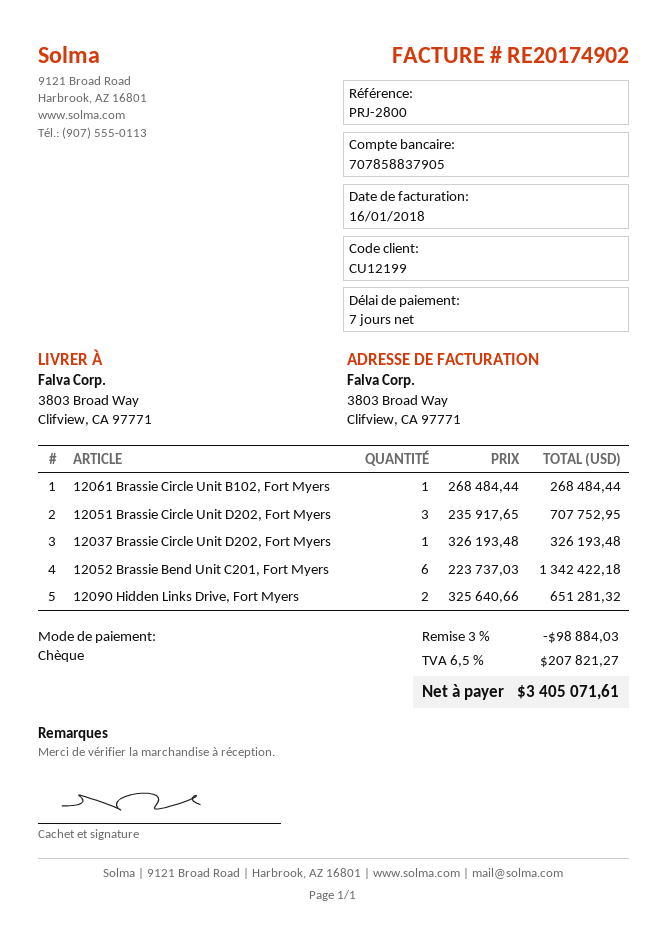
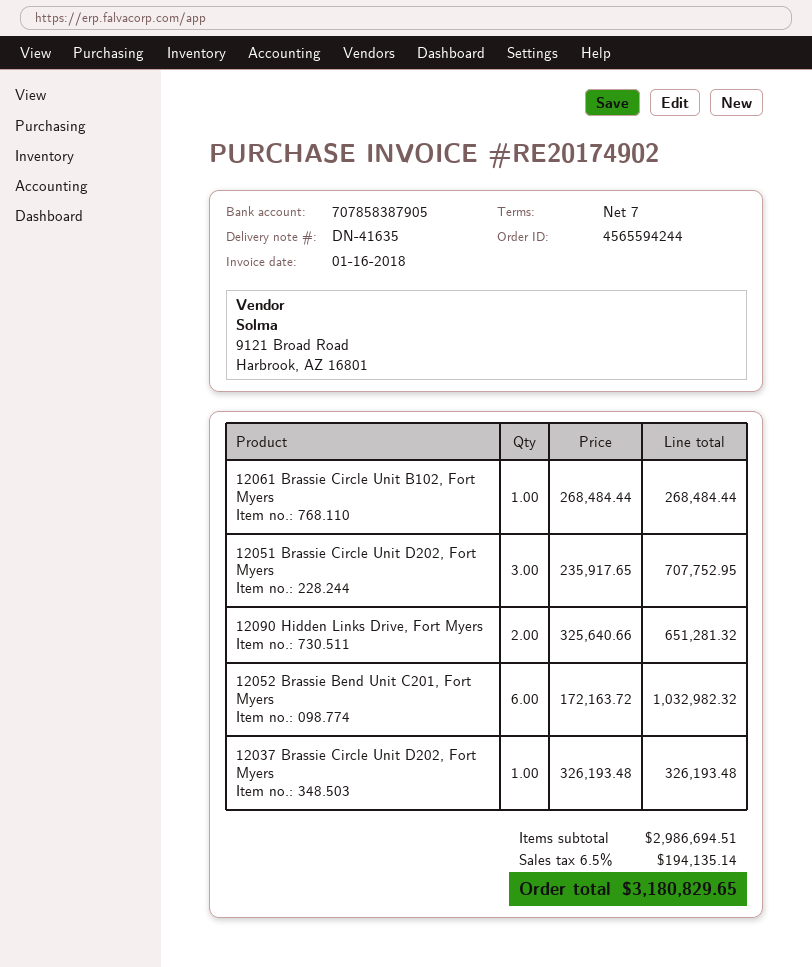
bank account: 707858837905 -> 707858387905
12052 Brassie Bend Unit C201, Fort Myers: 6 x 223737.03 = 1342422.18 -> 6 x 172163.72 = 1032982.32
discount: 3% = 98884.03 -> none
tax: 6.5% = 207821.27 -> 6.5% = 194135.14
total: 3405071.61 -> 3180829.65

